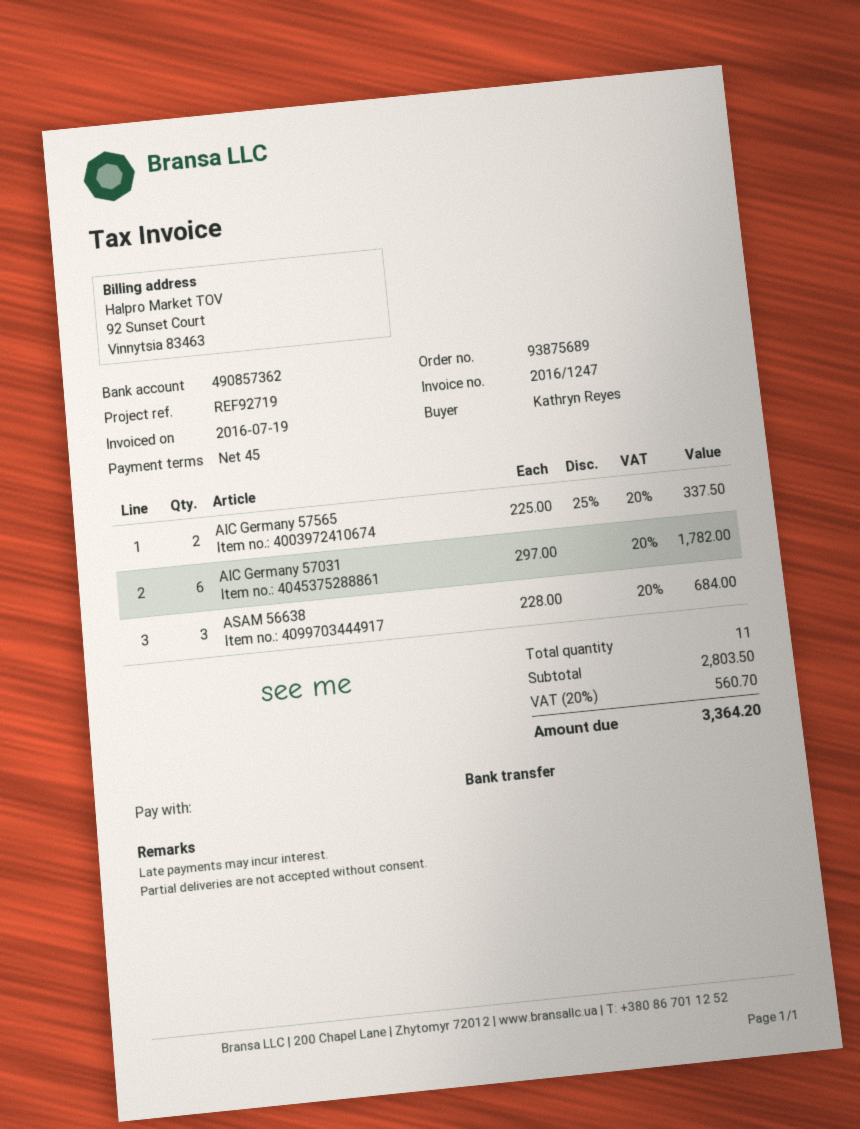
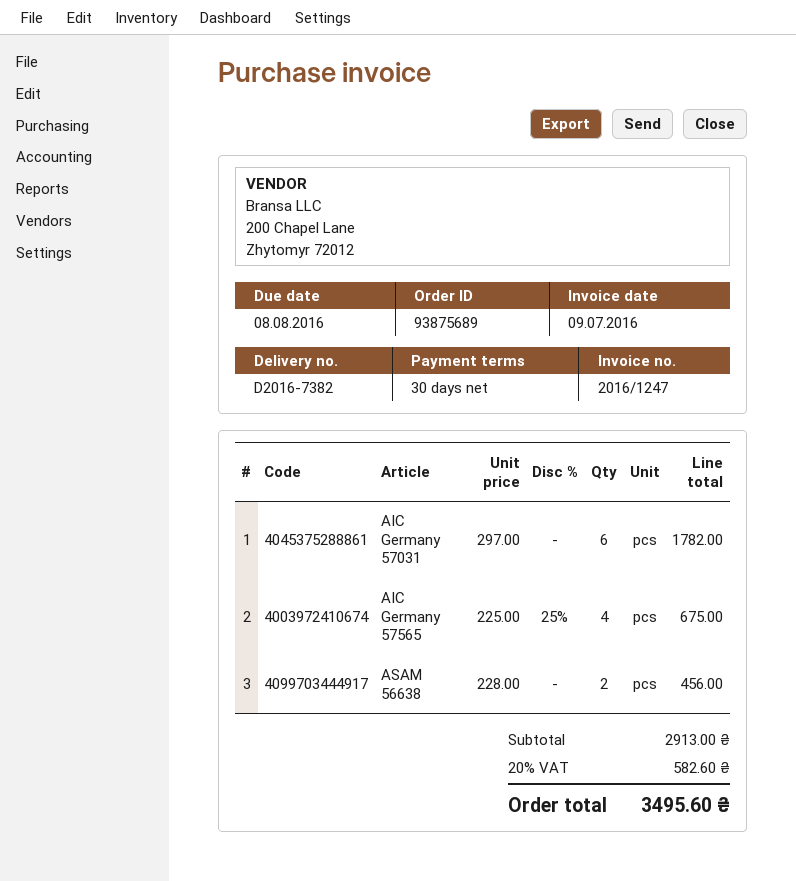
invoice date: 2016-07-19 -> 2016-07-09
payment terms: 45 days -> 30 days
AIC Germany 57565: 2 x 225.00 - 25% = 337.50 -> 4 x 225.00 - 25% = 675.00
ASAM 56638: 3 x 228.00 = 684.00 -> 2 x 228.00 = 456.00
subtotal: 2803.50 -> 2913.00
tax: 20% = 560.70 -> 20% = 582.60
total: 3364.20 -> 3495.60

